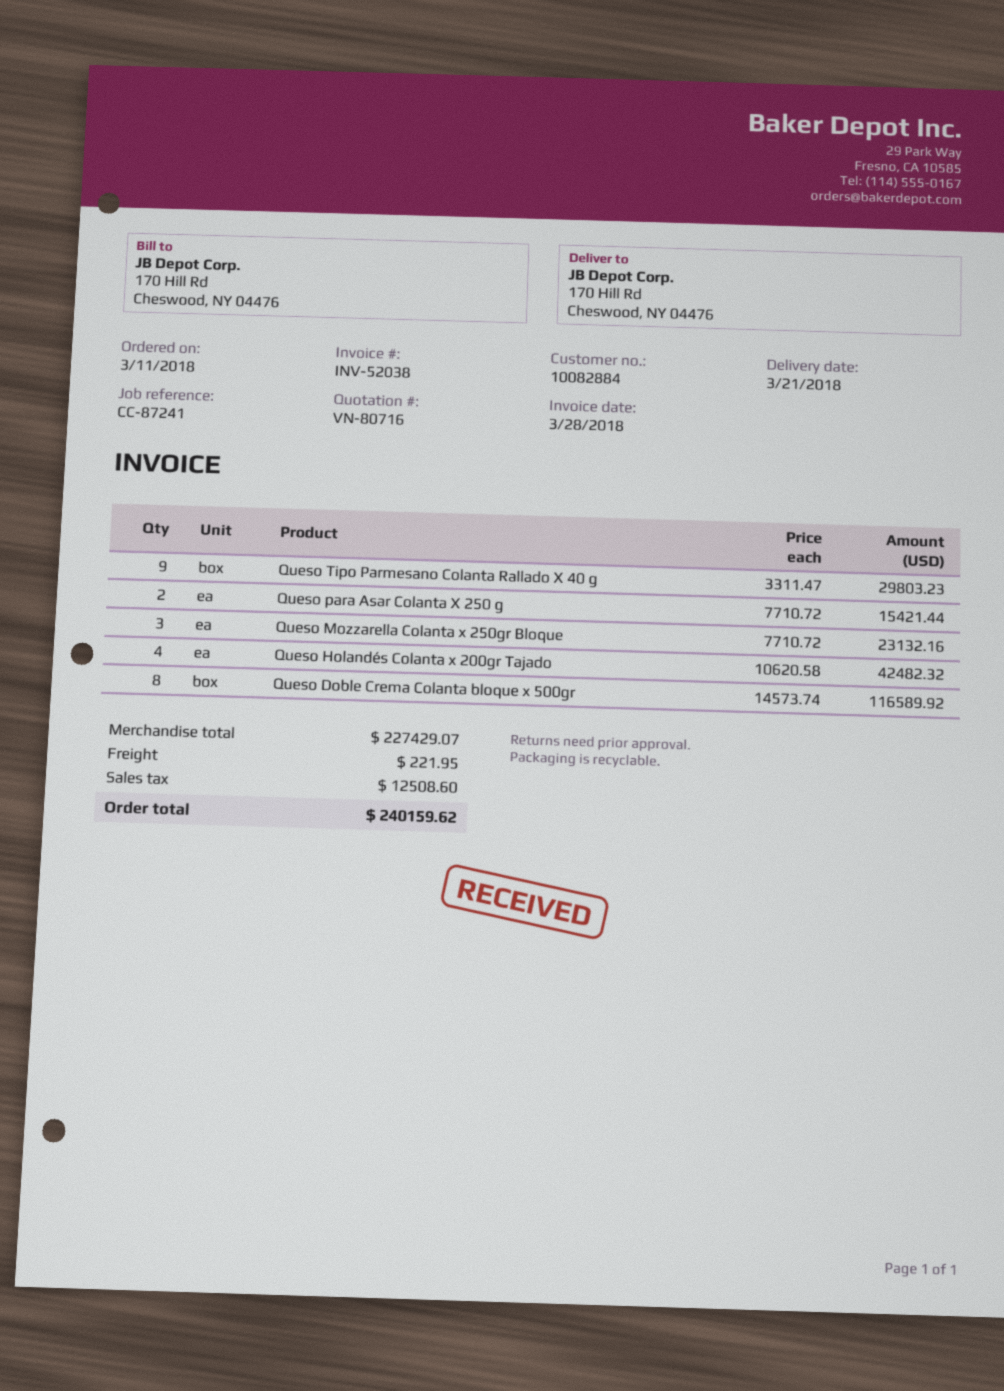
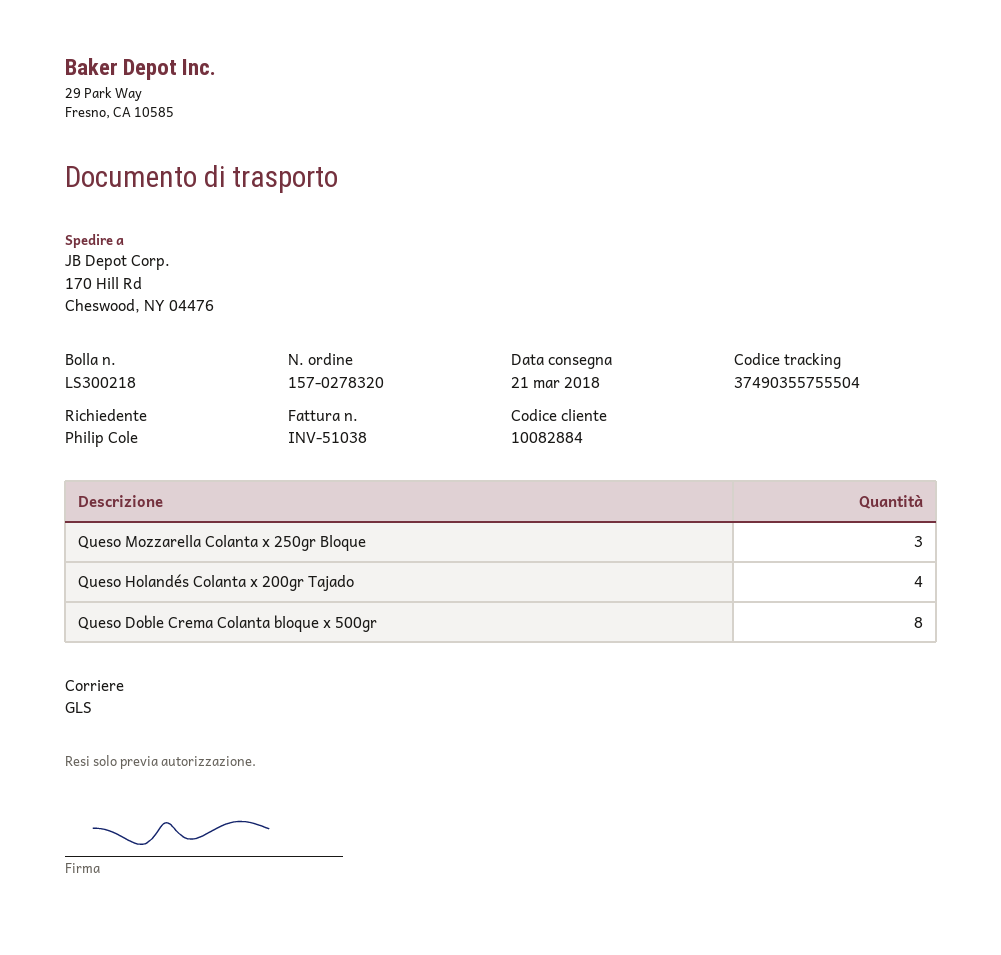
invoice number: INV-52038 -> INV-51038
Queso Tipo Parmesano Colanta Rallado X 40 g: 9 -> none
Queso para Asar Colanta X 250 g: 2 -> none

